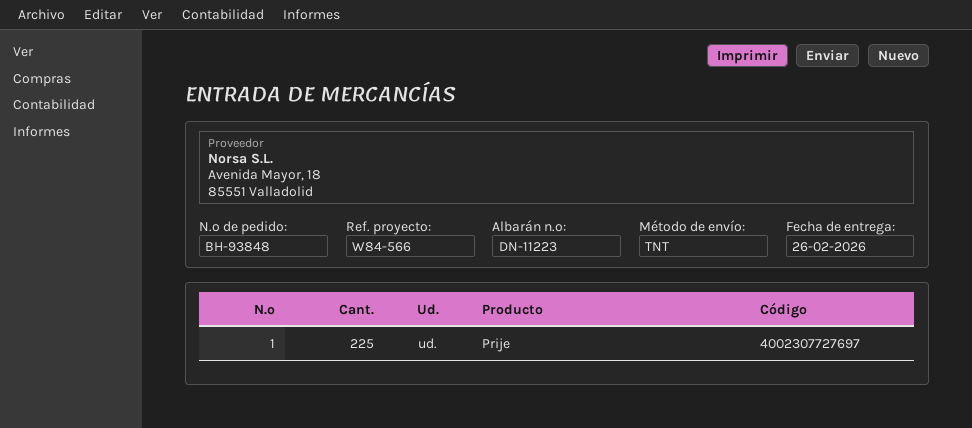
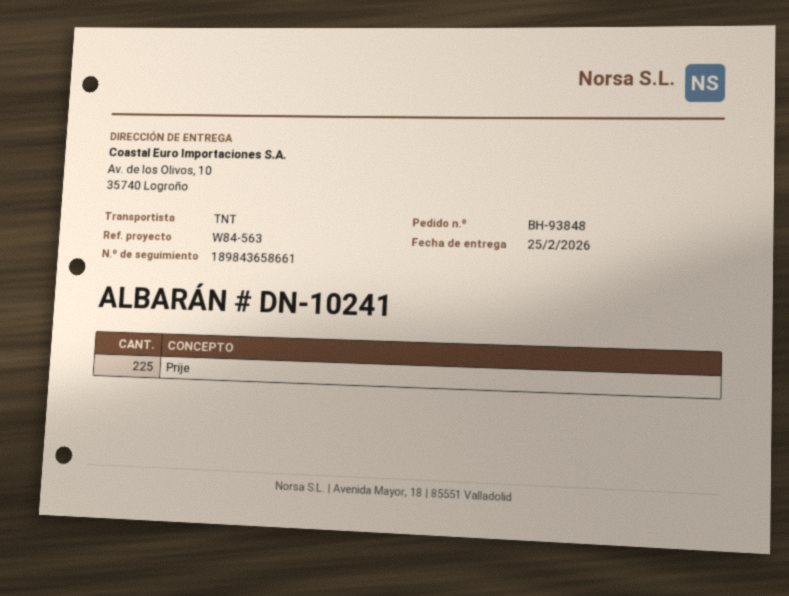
delivery note number: DN-11223 -> DN-10241
delivery date: 2026-02-26 -> 2026-02-25
reference: W84-566 -> W84-563

